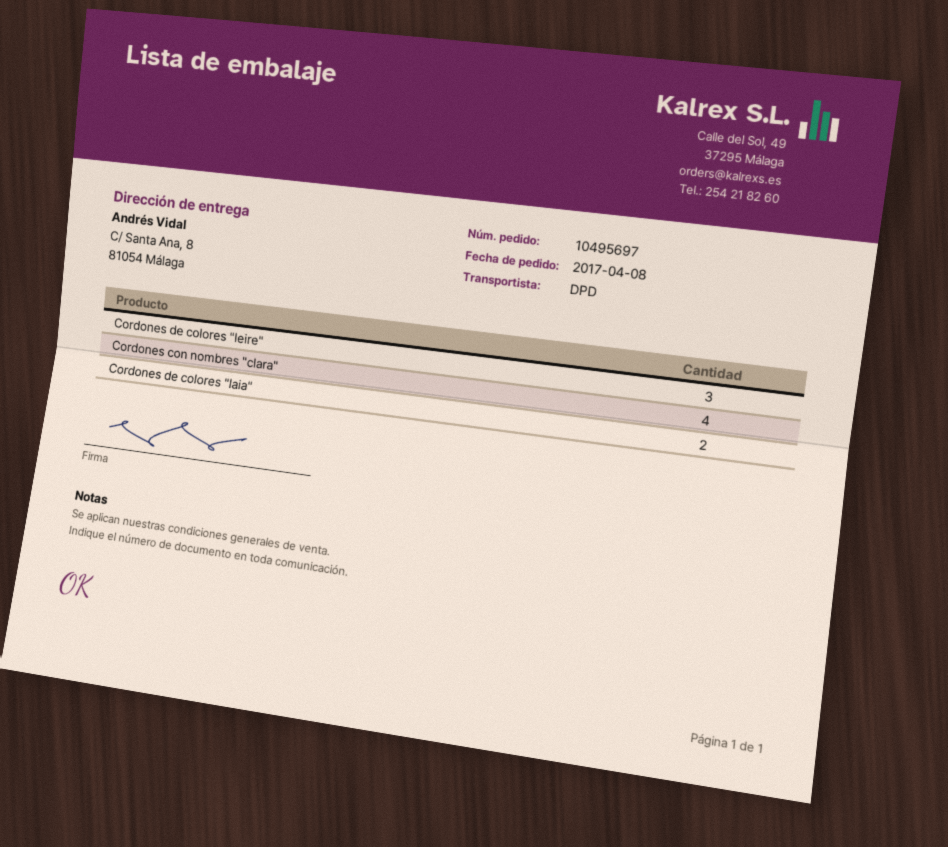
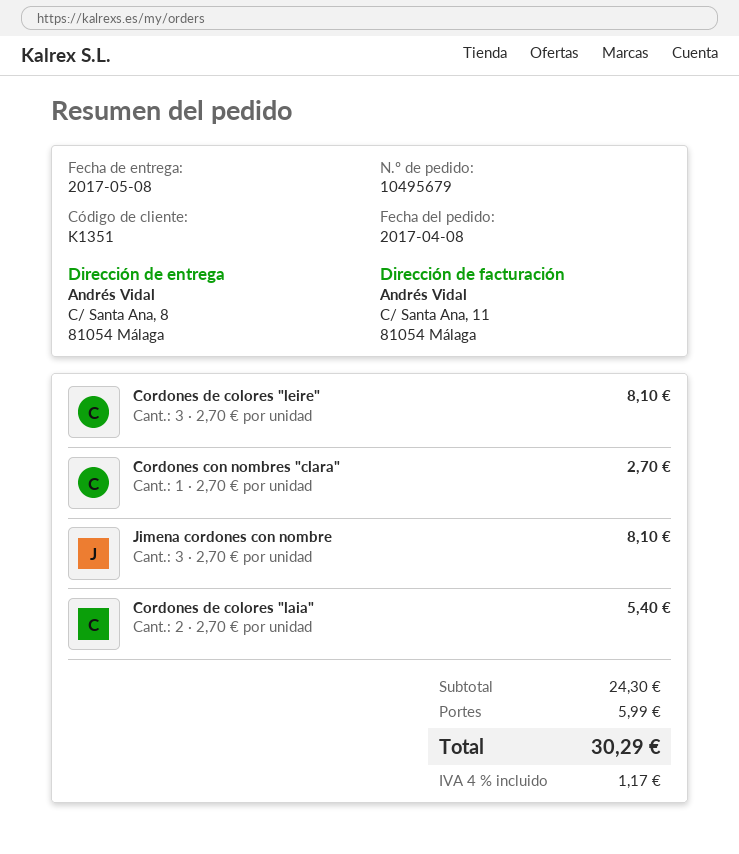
order number: 10495697 -> 10495679
Cordones con nombres "clara": 4 -> 1
Jimena cordones con nombre: none -> 3

